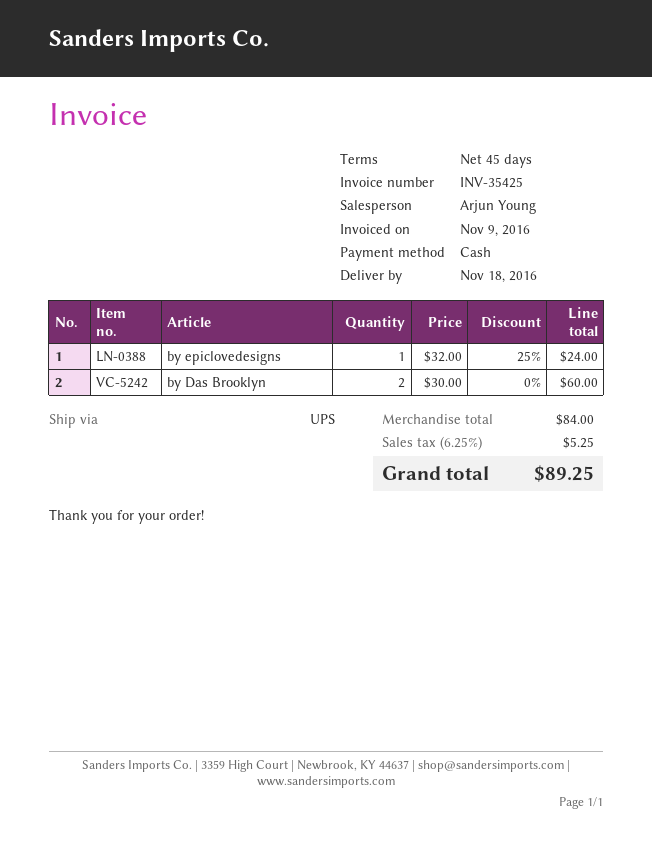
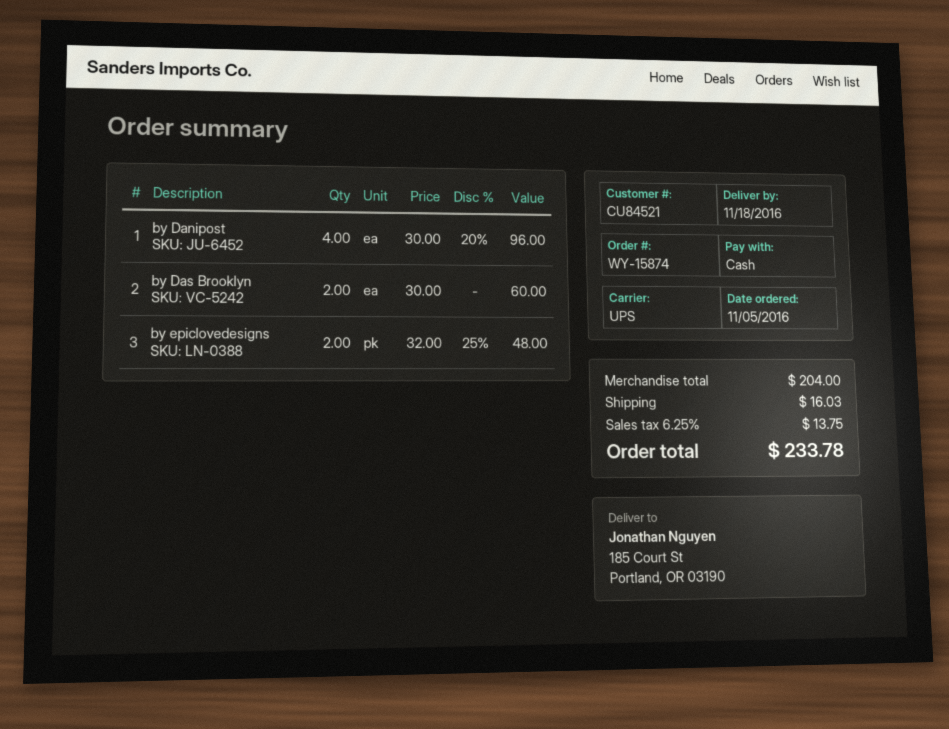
by epiclovedesigns: 1 x 32.00 - 25% = 24.00 -> 2 x 32.00 - 25% = 48.00
by Danipost: none -> 4 x 30.00 - 20% = 96.00
subtotal: 84.00 -> 204.00
shipping: none -> 16.03
tax: 6.25% = 5.25 -> 6.25% = 13.75
total: 89.25 -> 233.78

